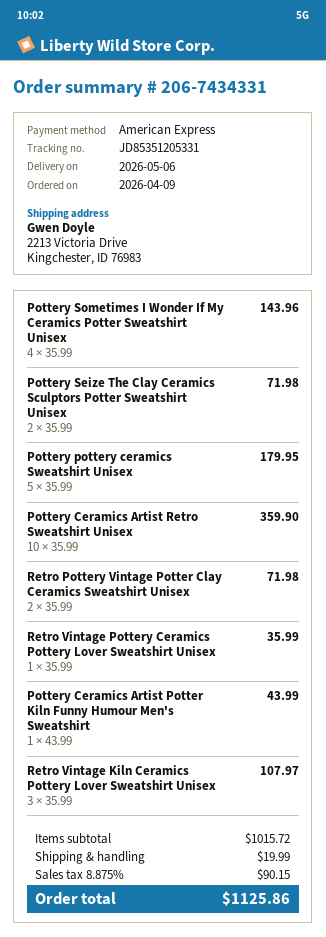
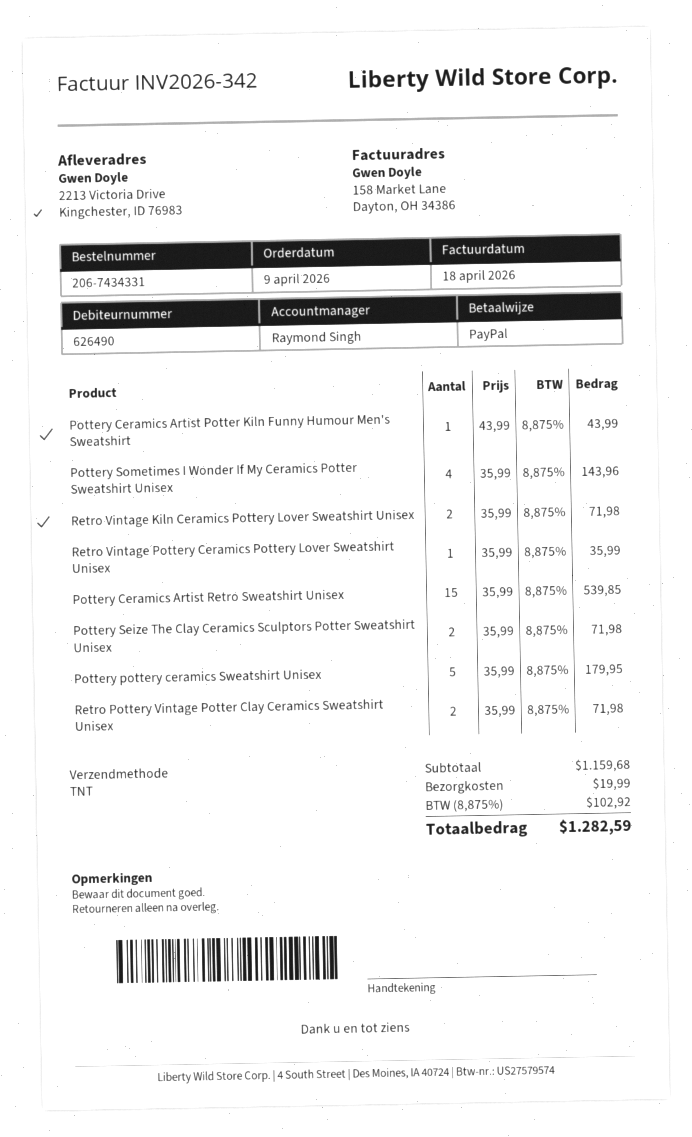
payment method: American Express -> PayPal
Pottery Ceramics Artist Retro Sweatshirt Unisex: 10 x 35.99 = 359.90 -> 15 x 35.99 = 539.85
Retro Vintage Kiln Ceramics Pottery Lover Sweatshirt Unisex: 3 x 35.99 = 107.97 -> 2 x 35.99 = 71.98
subtotal: 1015.72 -> 1159.68
tax: 8.875% = 90.15 -> 8.875% = 102.92
total: 1125.86 -> 1282.59

